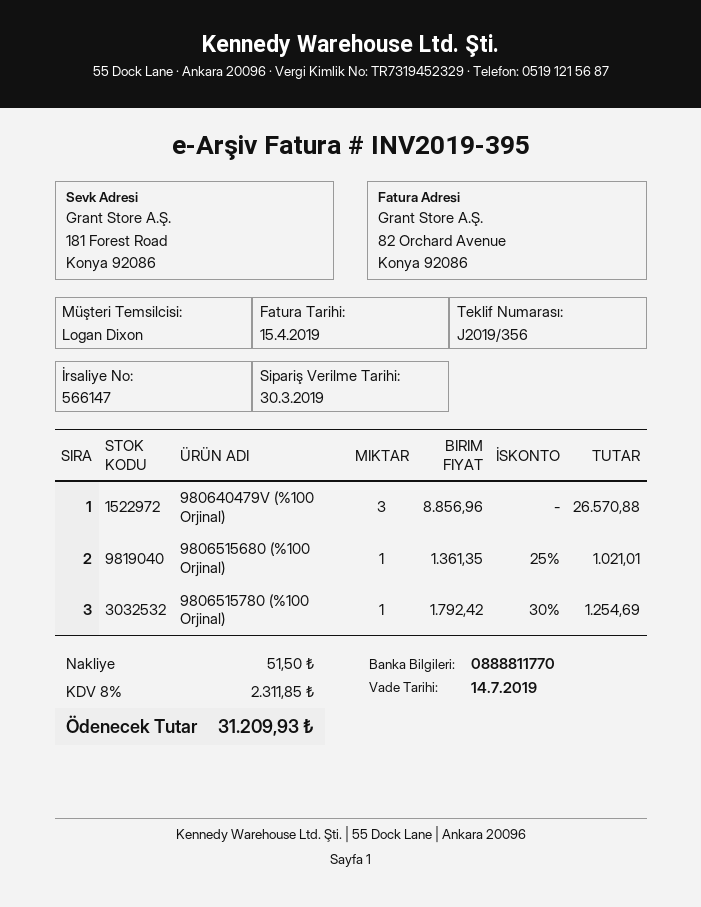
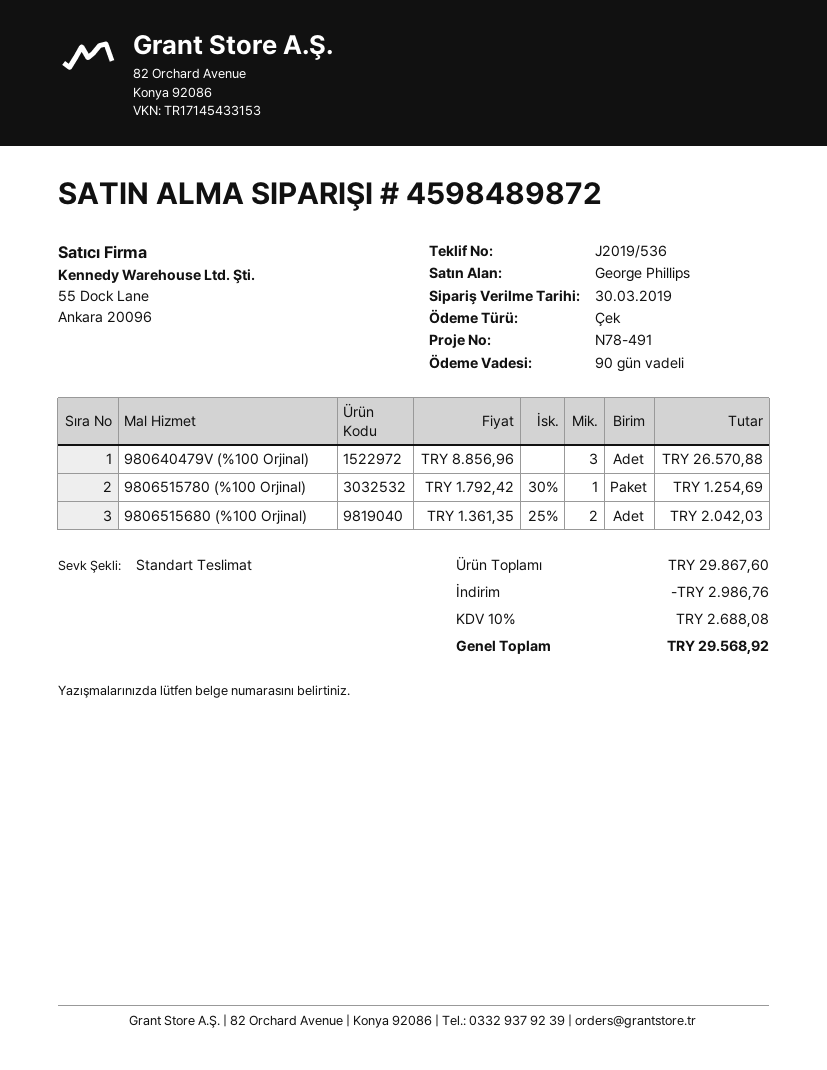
quote number: J2019/356 -> J2019/536
9806515680 (%100 Orjinal): 1 x 1361.35 - 25% = 1021.01 -> 2 x 1361.35 - 25% = 2042.03
discount: none -> 2986.76
shipping: 51.50 -> none
tax: 8% = 2311.85 -> 10% = 2688.08
total: 31209.93 -> 29568.92

